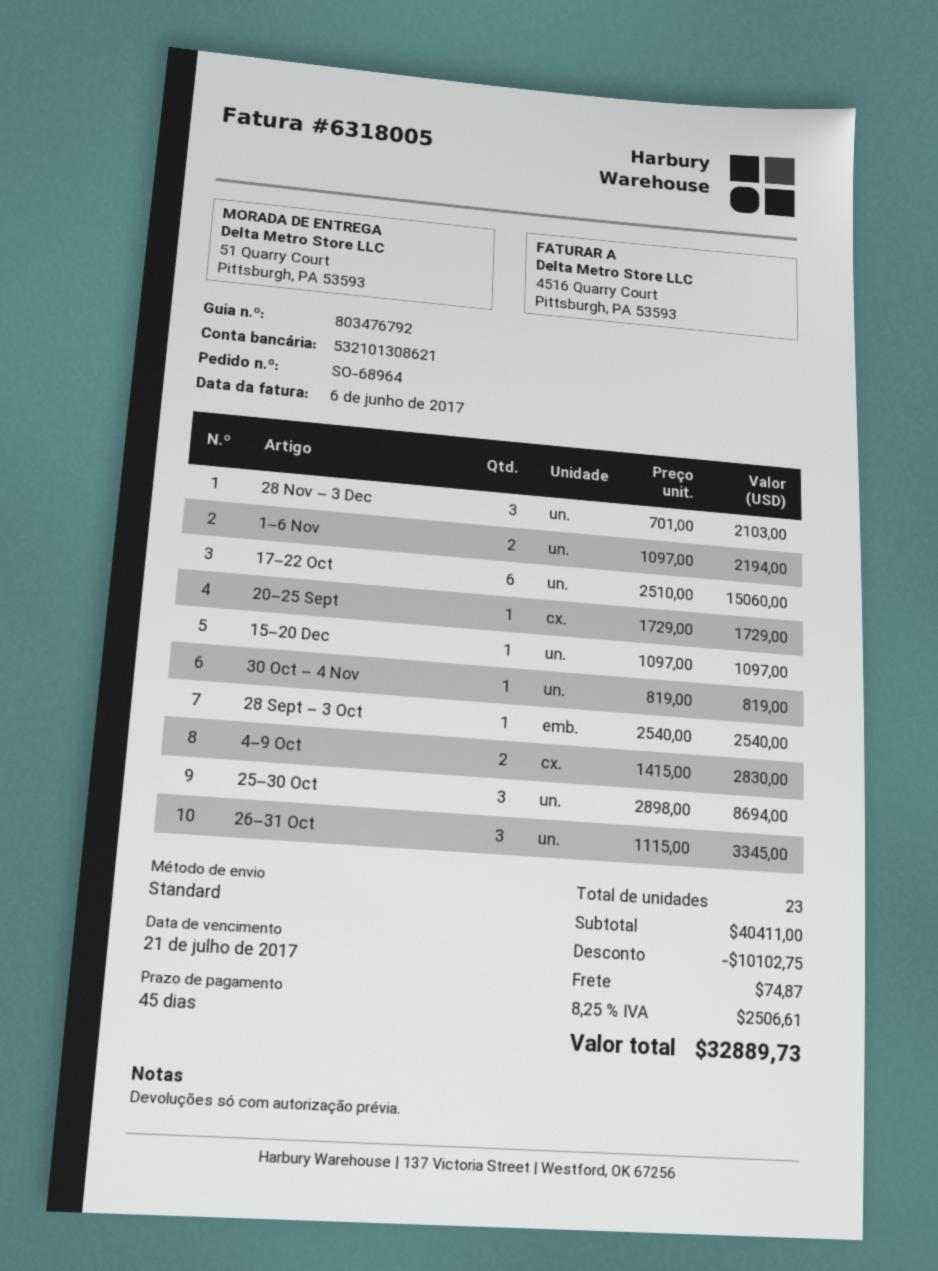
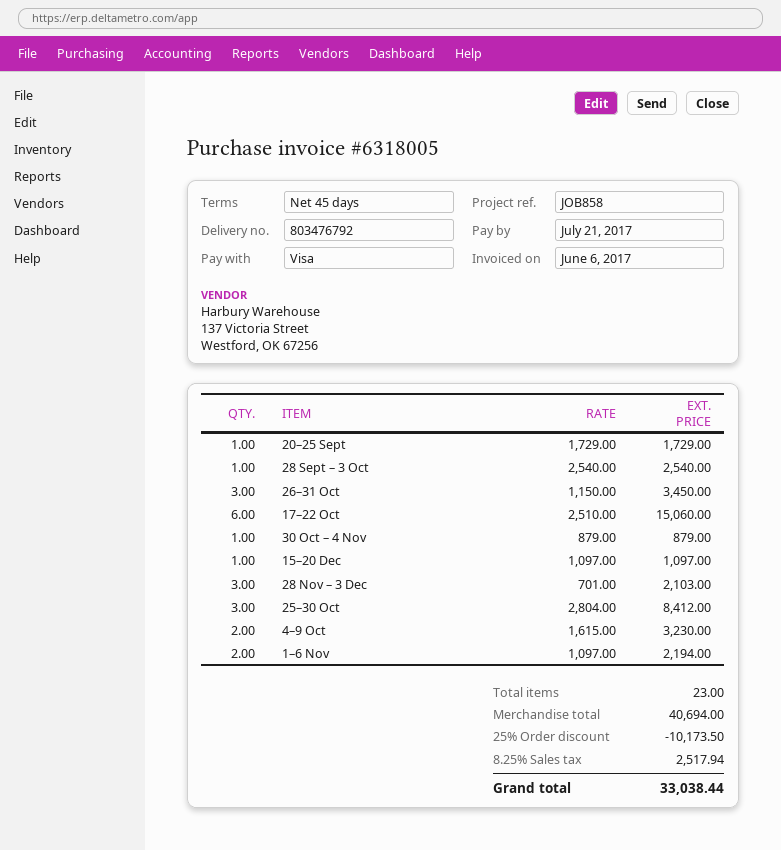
30 Oct – 4 Nov: 1 x 819.00 = 819.00 -> 1 x 879.00 = 879.00
4–9 Oct: 2 x 1415.00 = 2830.00 -> 2 x 1615.00 = 3230.00
25–30 Oct: 3 x 2898.00 = 8694.00 -> 3 x 2804.00 = 8412.00
26–31 Oct: 3 x 1115.00 = 3345.00 -> 3 x 1150.00 = 3450.00
subtotal: 40411.00 -> 40694.00
discount: 10102.75 -> 10173.50
shipping: 74.87 -> none
tax: 8.25% = 2506.61 -> 8.25% = 2517.94
total: 32889.73 -> 33038.44

